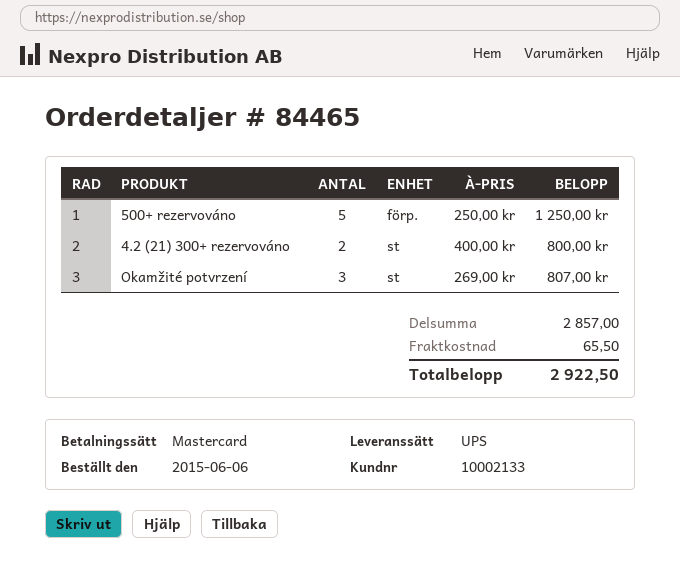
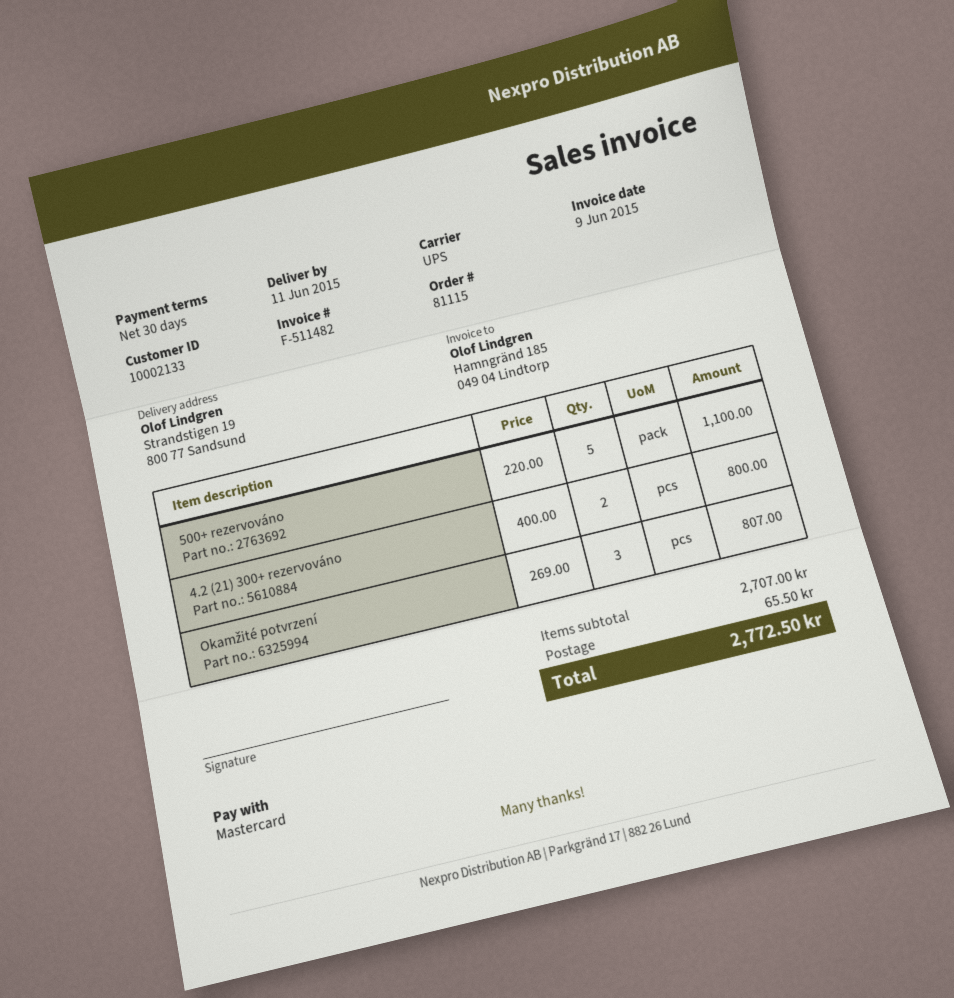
order number: 84465 -> 81115
500+ rezervováno: 5 x 250.00 = 1250.00 -> 5 x 220.00 = 1100.00
subtotal: 2857.00 -> 2707.00
total: 2922.50 -> 2772.50

